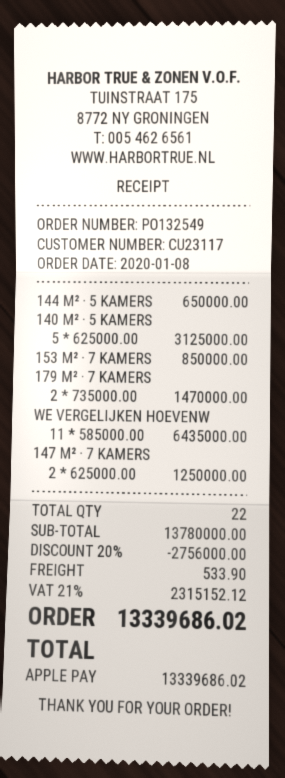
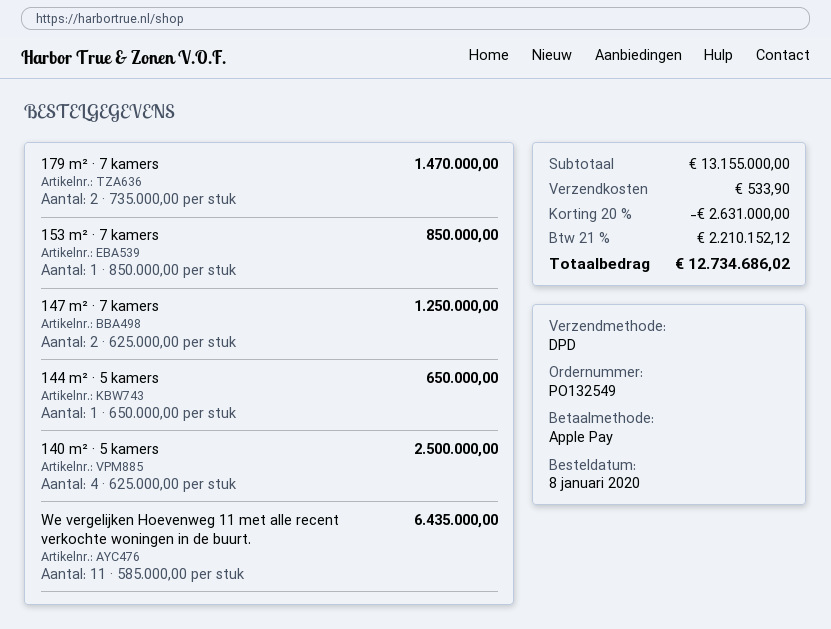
140 M² · 5 KAMERS: 5 x 625000.00 = 3125000.00 -> 4 x 625000.00 = 2500000.00
subtotal: 13780000.00 -> 13155000.00
discount: 20% = 2756000.00 -> 20% = 2631000.00
tax: 21% = 2315152.12 -> 21% = 2210152.12
total: 13339686.02 -> 12734686.02

